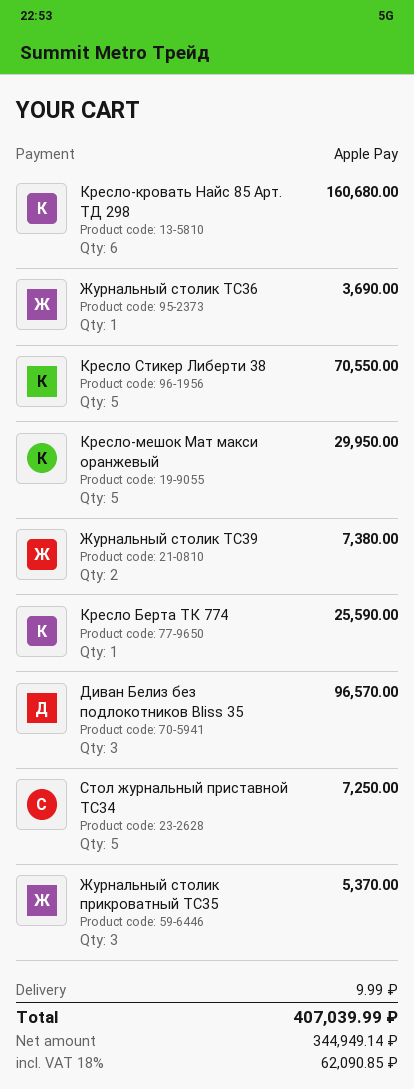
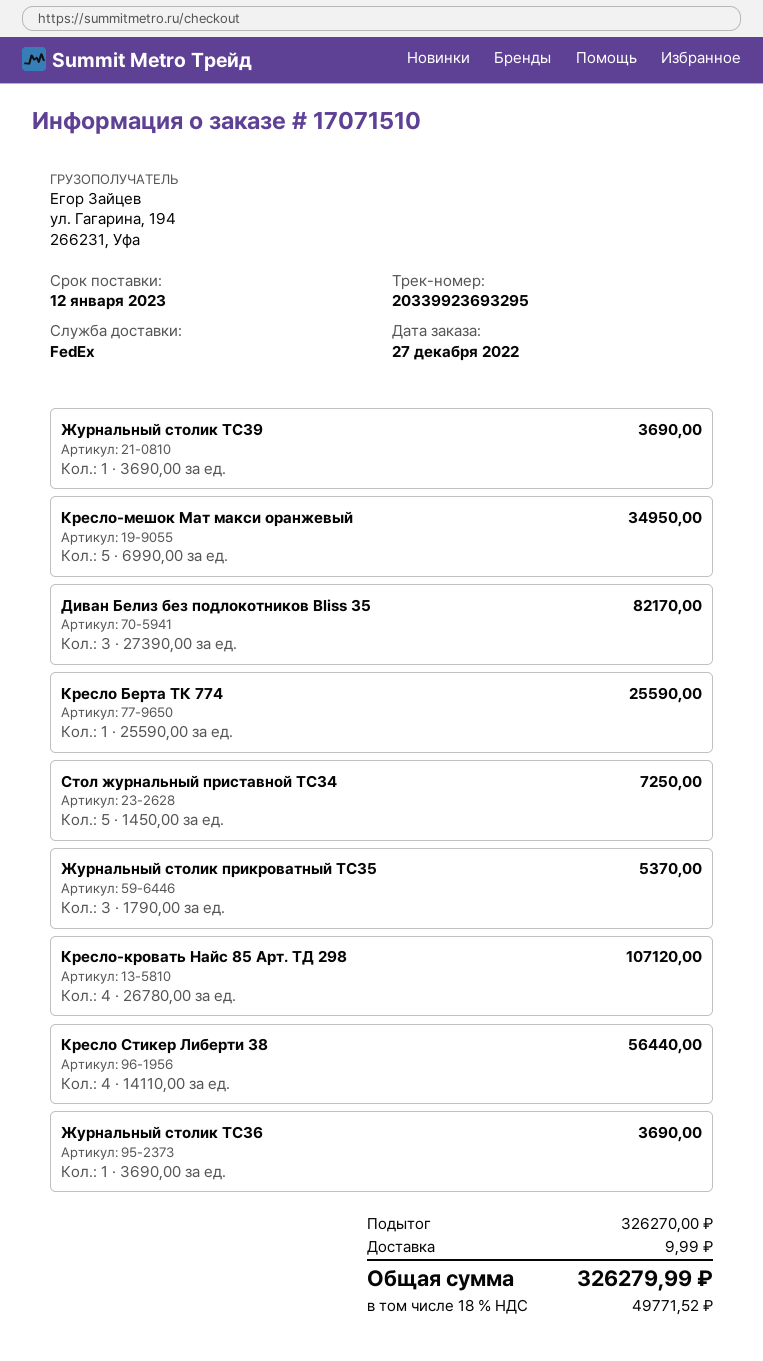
Кресло-кровать Найс 85 Арт. ТД 298: 6 for 160680.00 -> 4 for 107120.00
Кресло Стикер Либерти 38: 5 for 70550.00 -> 4 for 56440.00
Кресло-мешок Мат макси оранжевый: 5 for 29950.00 -> 5 for 34950.00
Журнальный столик TC39: 2 for 7380.00 -> 1 for 3690.00
Диван Белиз без подлокотников Bliss 35: 3 for 96570.00 -> 3 for 82170.00
tax: 18% = 62090.85 -> 18% = 49771.52
total: 407039.99 -> 326279.99

